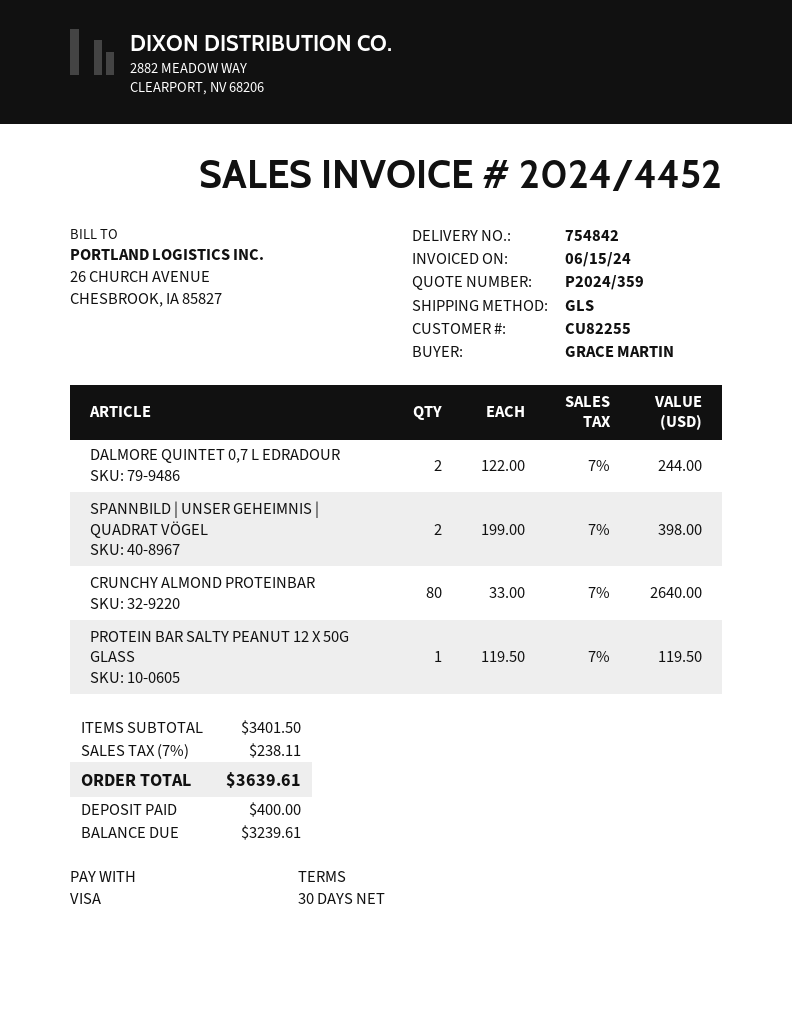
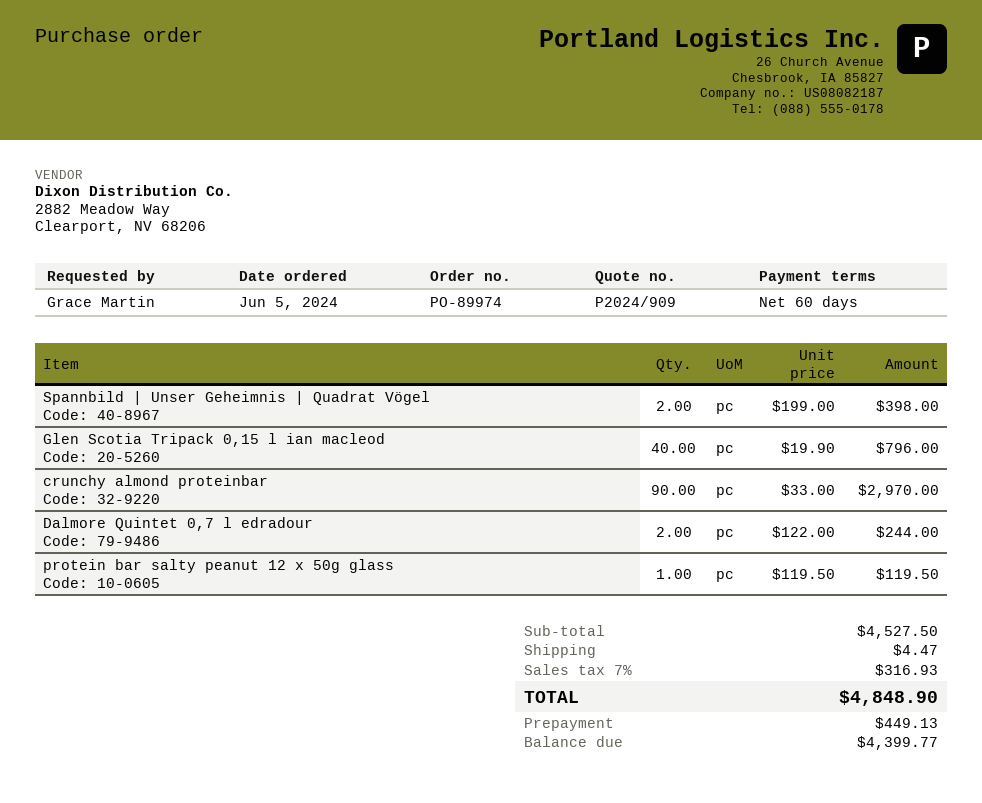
quote number: P2024/359 -> P2024/909
payment terms: 30 days -> 60 days
CRUNCHY ALMOND PROTEINBAR: 80 x 33.00 = 2640.00 -> 90 x 33.00 = 2970.00
Glen Scotia Tripack 0,15 l ian macleod: none -> 40 x 19.90 = 796.00
subtotal: 3401.50 -> 4527.50
shipping: none -> 4.47
tax: 7% = 238.11 -> 7% = 316.93
total: 3639.61 -> 4848.90
deposit: 400.00 -> 449.13
balance: 3239.61 -> 4399.77

